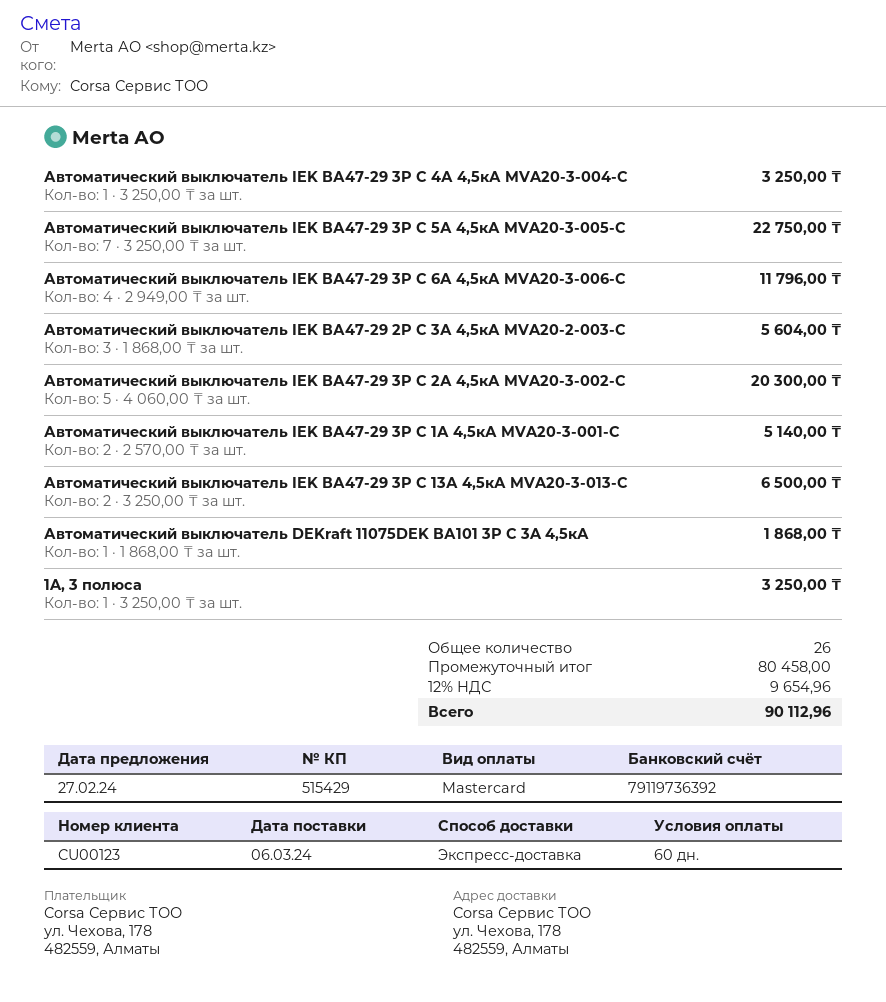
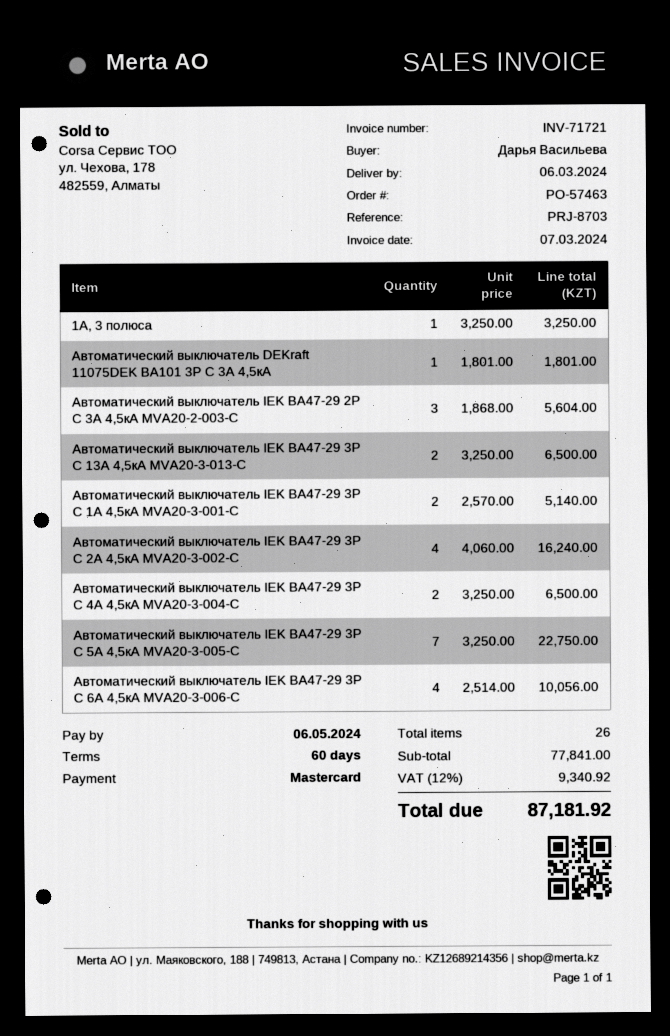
Автоматический выключатель IEK ВА47-29 3P C 4А 4,5кА MVA20-3-004-C: 1 x 3250.00 = 3250.00 -> 2 x 3250.00 = 6500.00
Автоматический выключатель IEK ВА47-29 3P C 6А 4,5кА MVA20-3-006-C: 4 x 2949.00 = 11796.00 -> 4 x 2514.00 = 10056.00
Автоматический выключатель IEK ВА47-29 3P C 2А 4,5кА MVA20-3-002-C: 5 x 4060.00 = 20300.00 -> 4 x 4060.00 = 16240.00
Автоматический выключатель DEKraft 11075DEK ВА101 3Р C 3A 4,5кА: 1 x 1868.00 = 1868.00 -> 1 x 1801.00 = 1801.00
subtotal: 80458.00 -> 77841.00
tax: 12% = 9654.96 -> 12% = 9340.92
total: 90112.96 -> 87181.92

